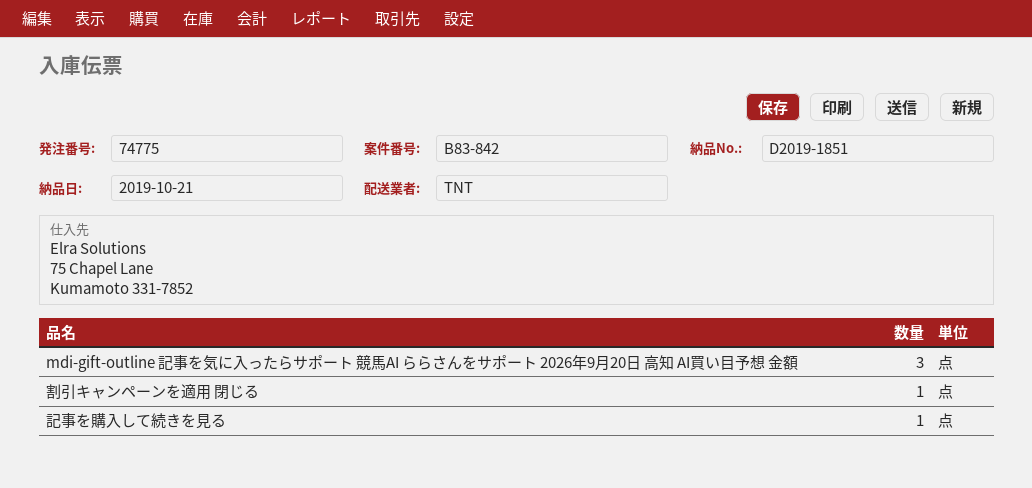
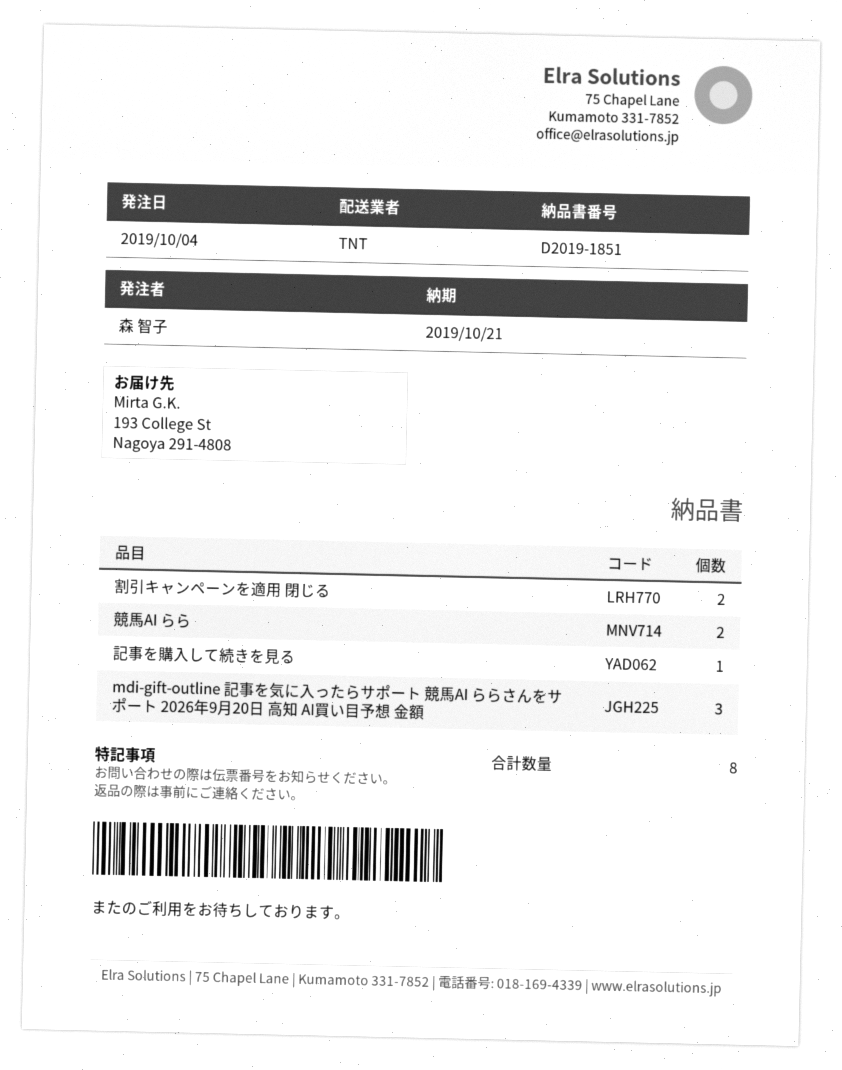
割引キャンペーンを適用 閉じる: 1 -> 2
競馬AI らら: none -> 2

